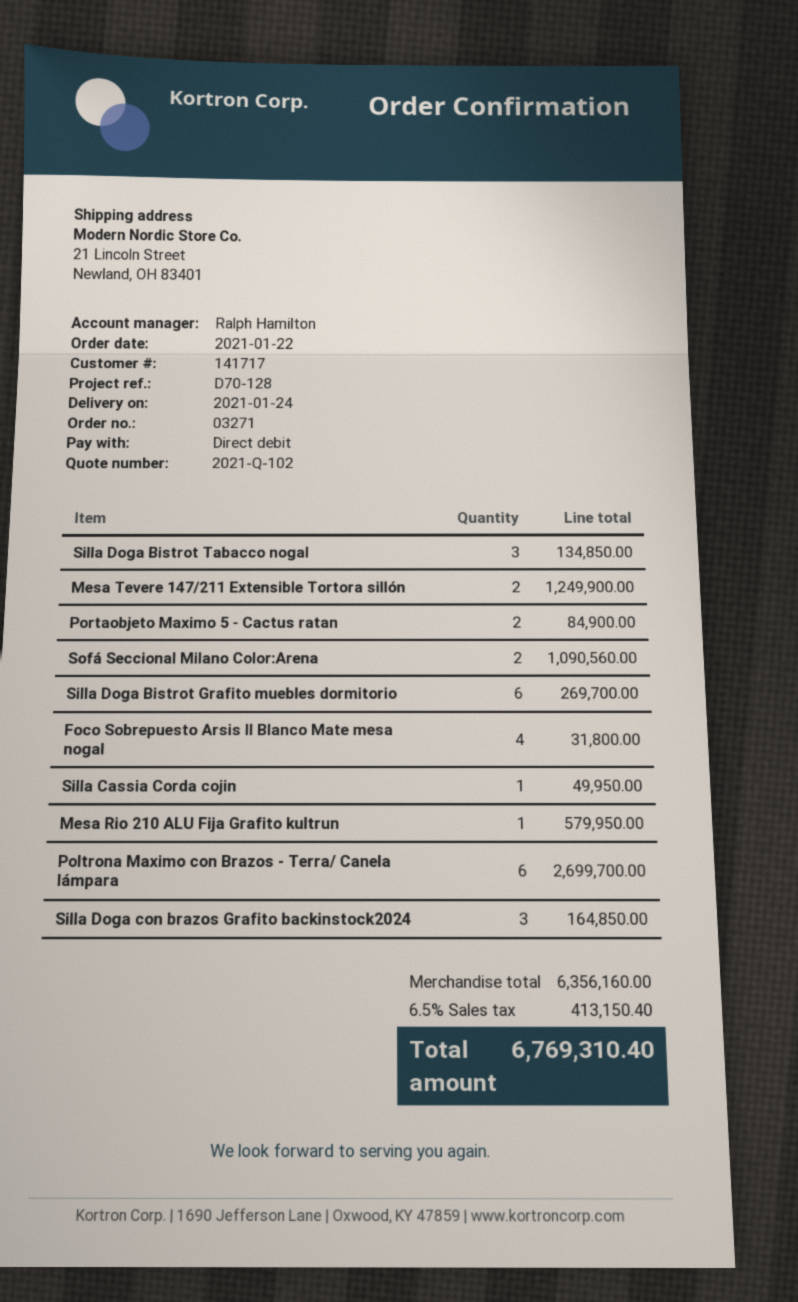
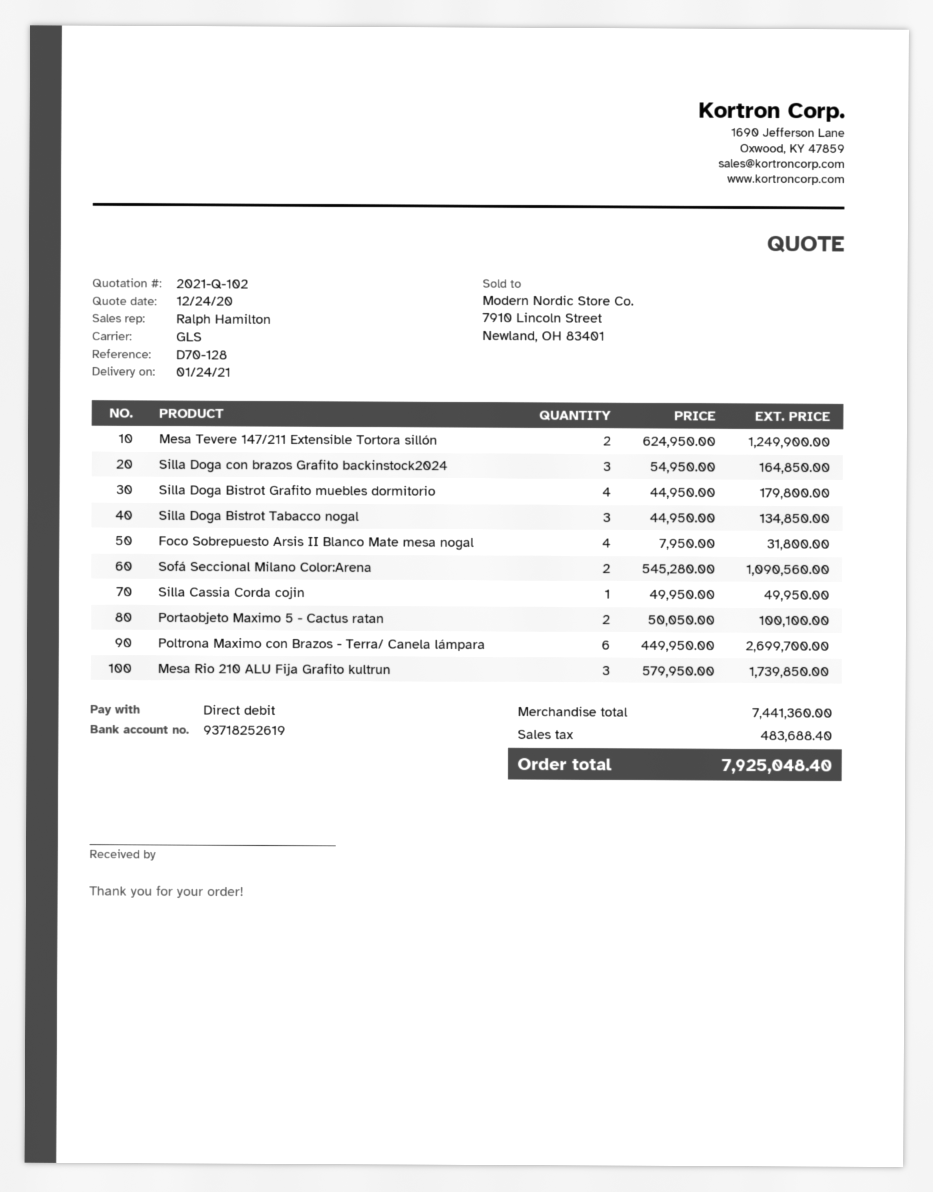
Portaobjeto Maximo 5 - Cactus ratan: 2 for 84900.00 -> 2 for 100100.00
Silla Doga Bistrot Grafito muebles dormitorio: 6 for 269700.00 -> 4 for 179800.00
Mesa Rio 210 ALU Fija Grafito kultrun: 1 for 579950.00 -> 3 for 1739850.00
subtotal: 6356160.00 -> 7441360.00
tax: 413150.40 -> 483688.40
total: 6769310.40 -> 7925048.40

